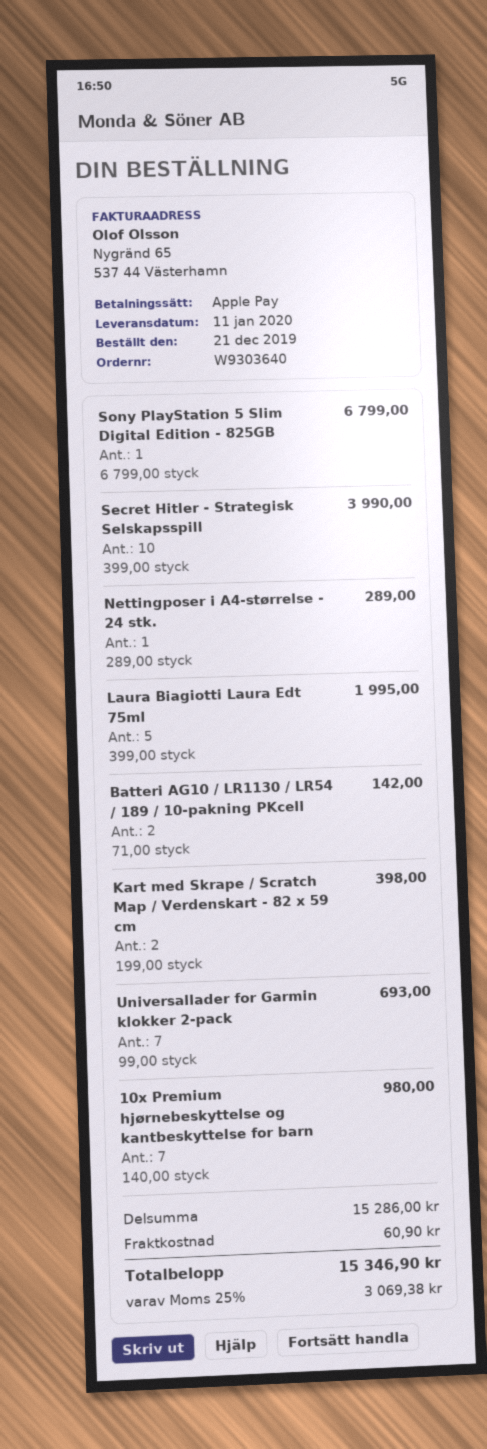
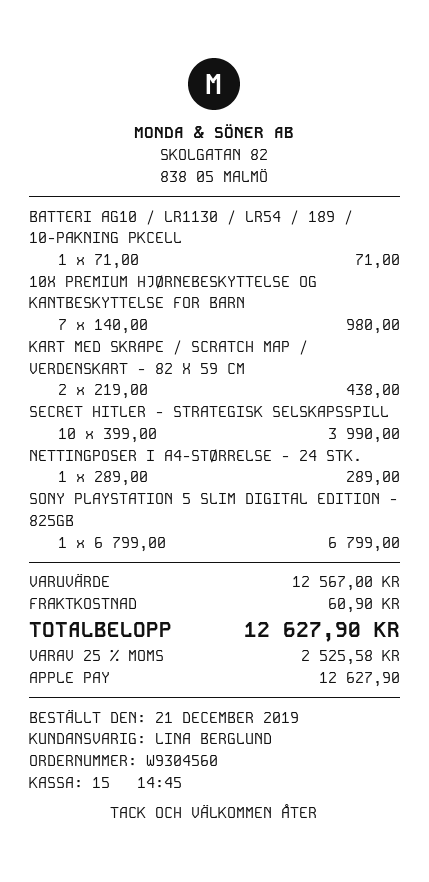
order number: W9303640 -> W9304560
Laura Biagiotti Laura Edt 75ml: 5 x 399.00 = 1995.00 -> none
Batteri AG10 / LR1130 / LR54 / 189 / 10-pakning PKcell: 2 x 71.00 = 142.00 -> 1 x 71.00 = 71.00
Kart med Skrape / Scratch Map / Verdenskart - 82 x 59 cm: 2 x 199.00 = 398.00 -> 2 x 219.00 = 438.00
Universallader for Garmin klokker 2-pack: 7 x 99.00 = 693.00 -> none
subtotal: 15286.00 -> 12567.00
tax: 25% = 3069.38 -> 25% = 2525.58
total: 15346.90 -> 12627.90

